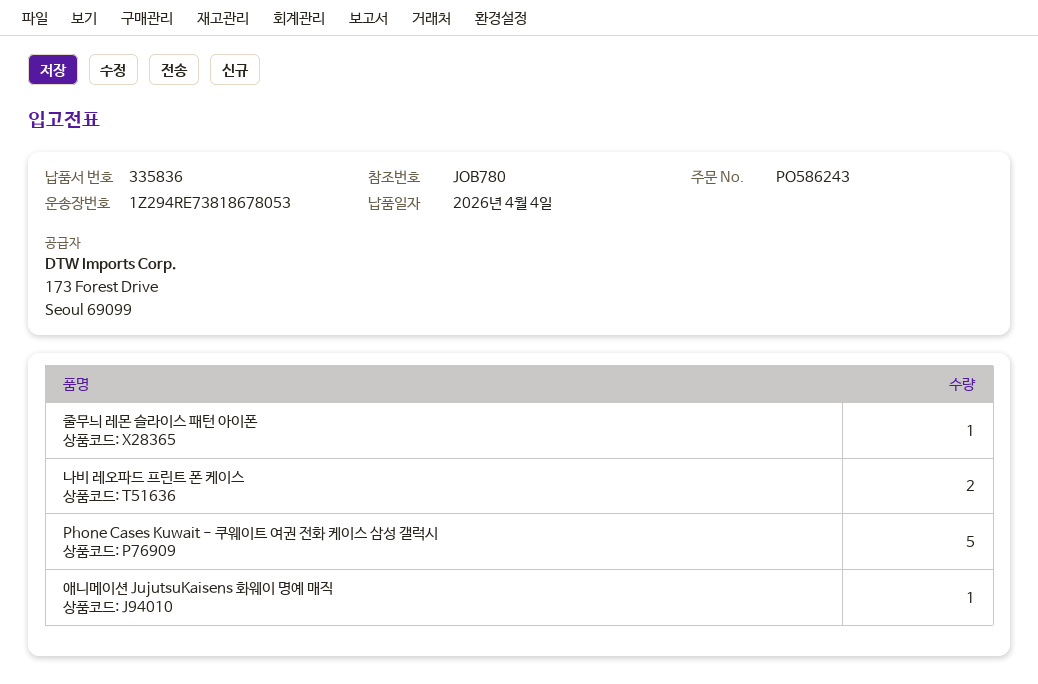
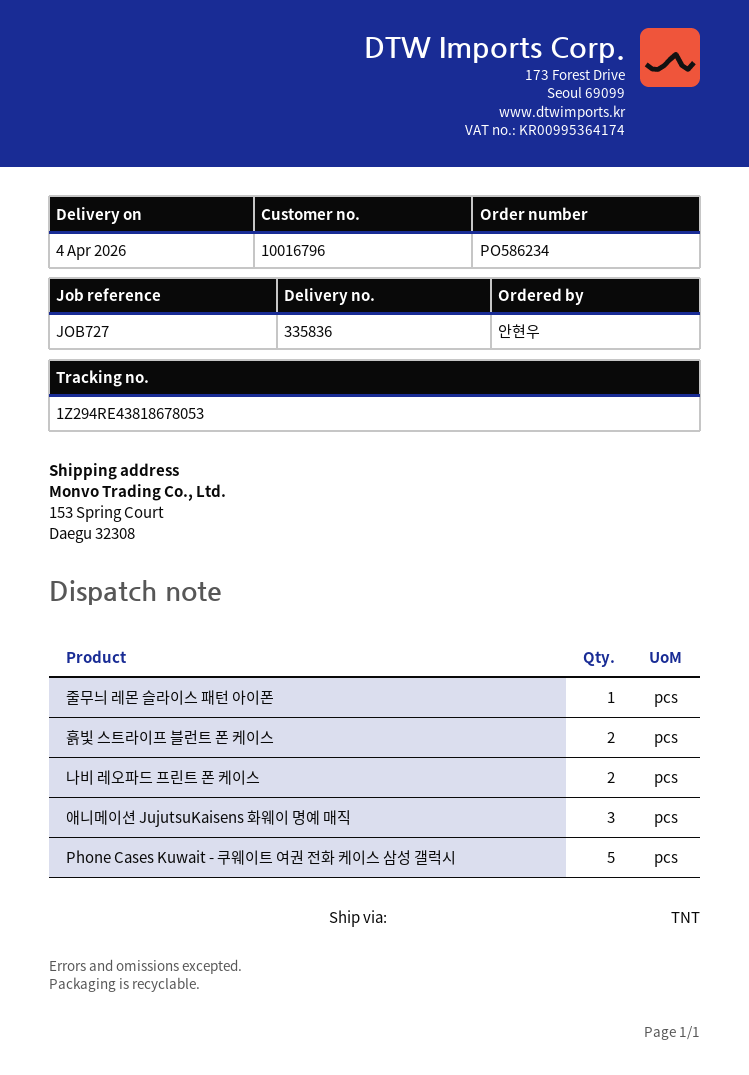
order number: PO586243 -> PO586234
reference: JOB780 -> JOB727
tracking number: 1Z294RE73818678053 -> 1Z294RE43818678053
애니메이션 JujutsuKaisens 화웨이 명예 매직: 1 -> 3
흙빛 스트라이프 블런트 폰 케이스: none -> 2

